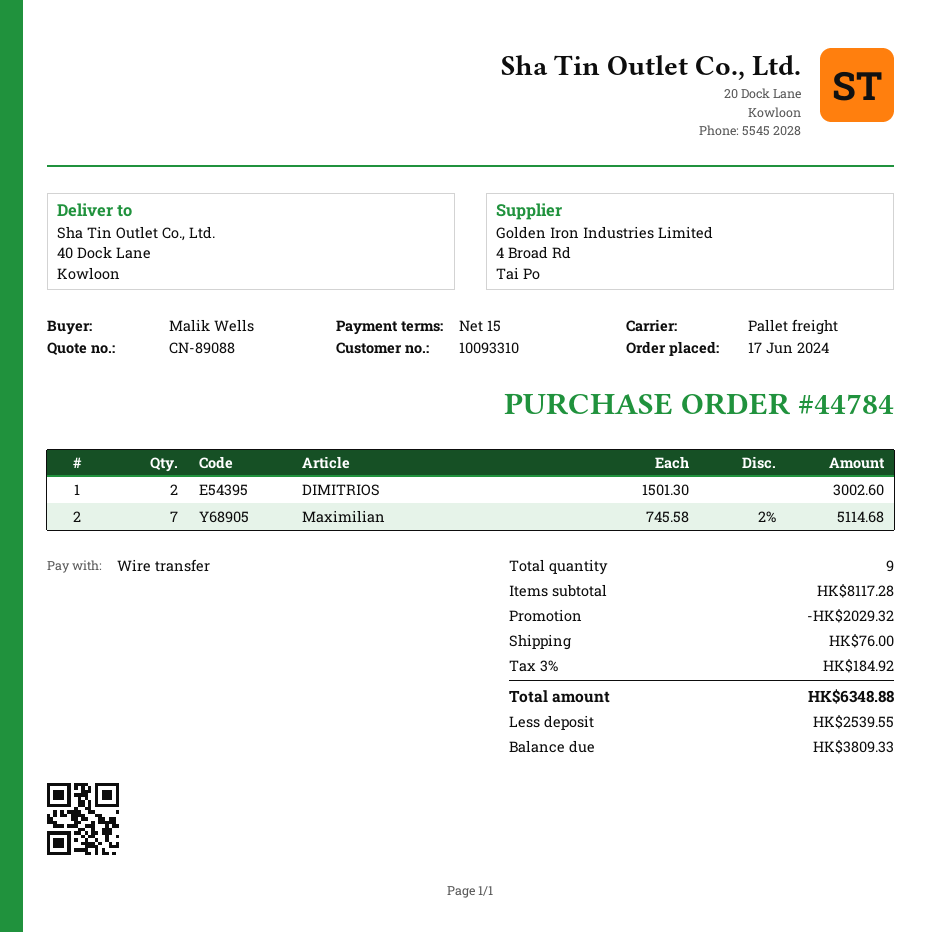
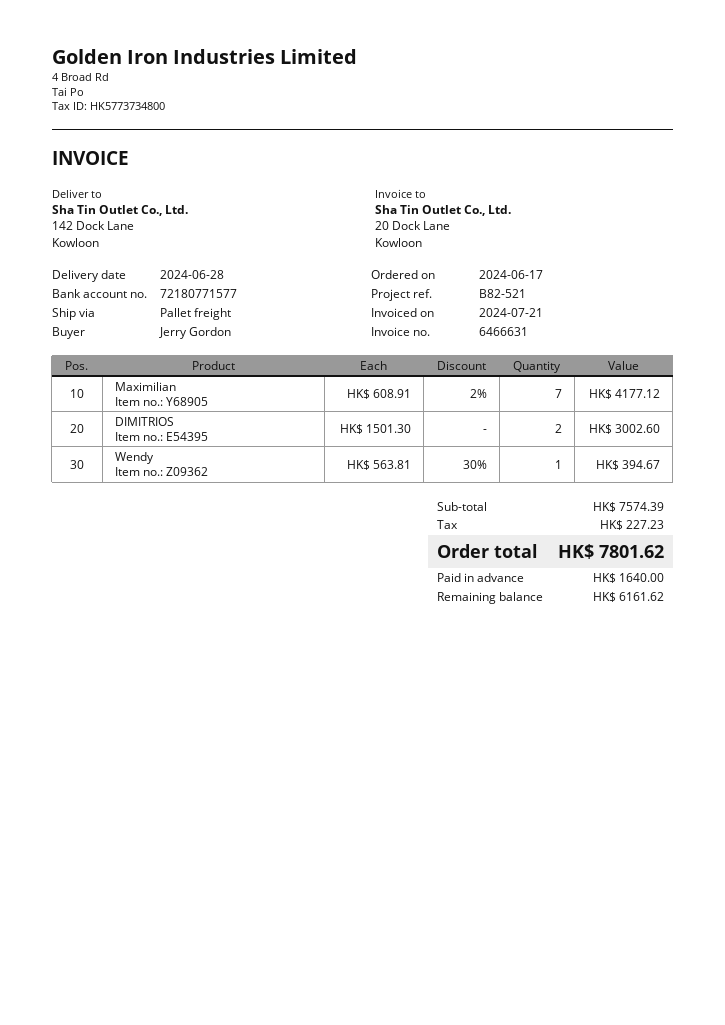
ordered by: Malik Wells -> Jerry Gordon
ship to: 40 Dock Lane, Kowloon -> 142 Dock Lane, Kowloon
Maximilian: 7 x 745.58 - 2% = 5114.68 -> 7 x 608.91 - 2% = 4177.12
Wendy: none -> 1 x 563.81 - 30% = 394.67
subtotal: 8117.28 -> 7574.39
discount: 2029.32 -> none
shipping: 76.00 -> none
tax: 184.92 -> 227.23
total: 6348.88 -> 7801.62
deposit: 2539.55 -> 1640.00
balance: 3809.33 -> 6161.62

